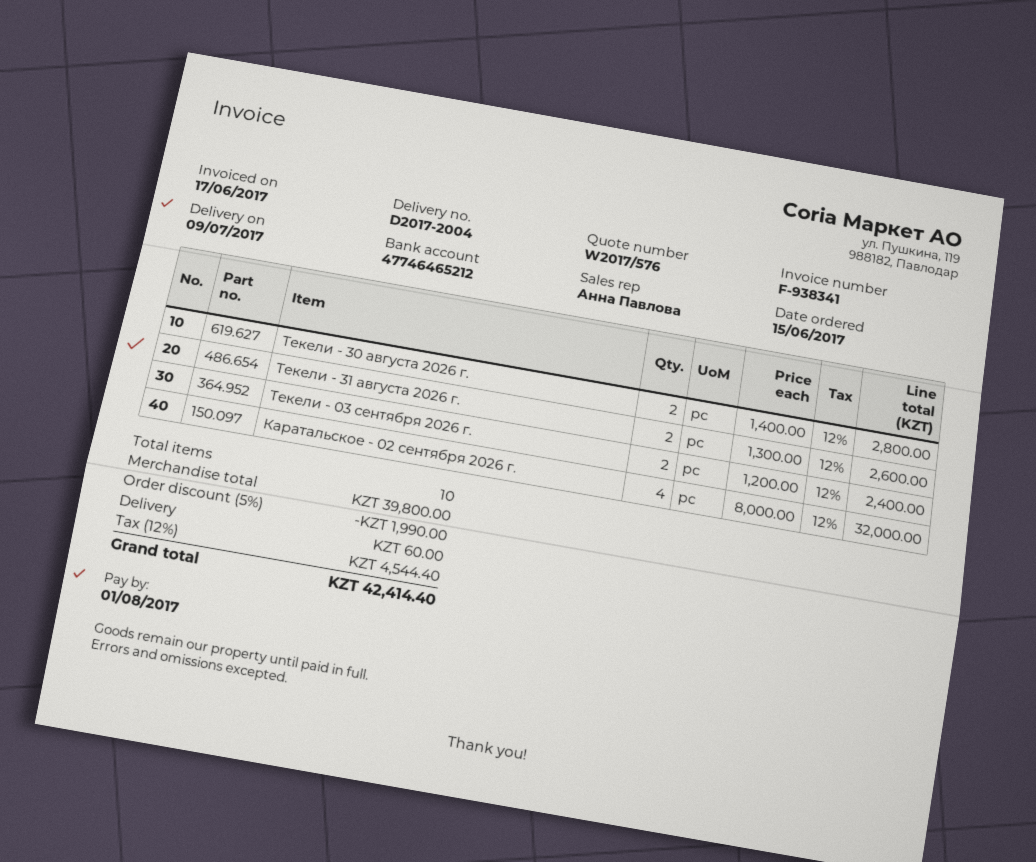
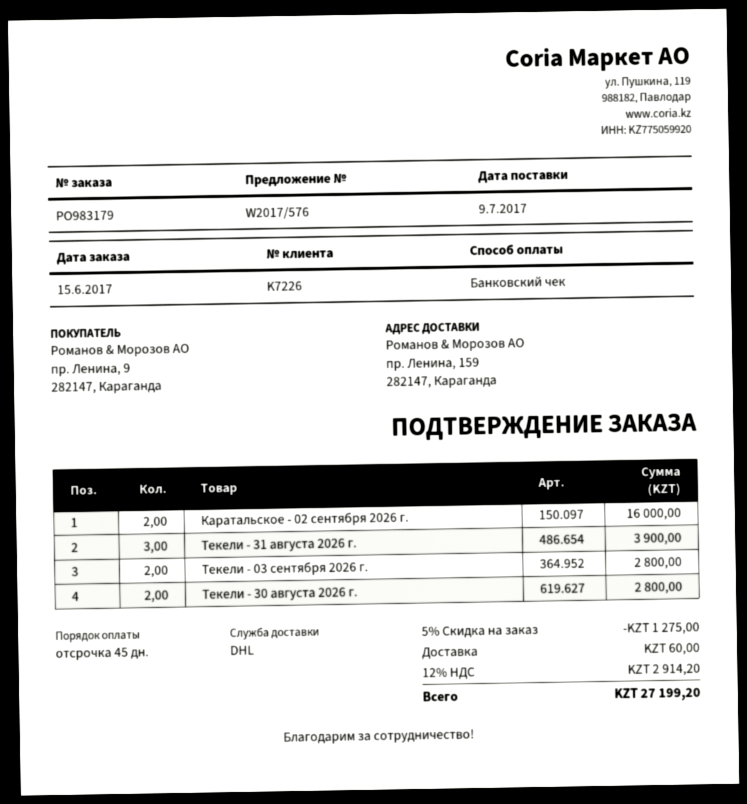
Текели - 31 августа 2026 г.: 2 for 2600.00 -> 3 for 3900.00
Текели - 03 сентября 2026 г.: 2 for 2400.00 -> 2 for 2800.00
Каратальское - 02 сентября 2026 г.: 4 for 32000.00 -> 2 for 16000.00
discount: 5% = 1990.00 -> 5% = 1275.00
tax: 12% = 4544.40 -> 12% = 2914.20
total: 42414.40 -> 27199.20

